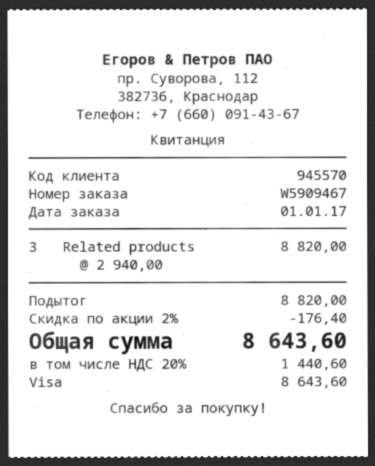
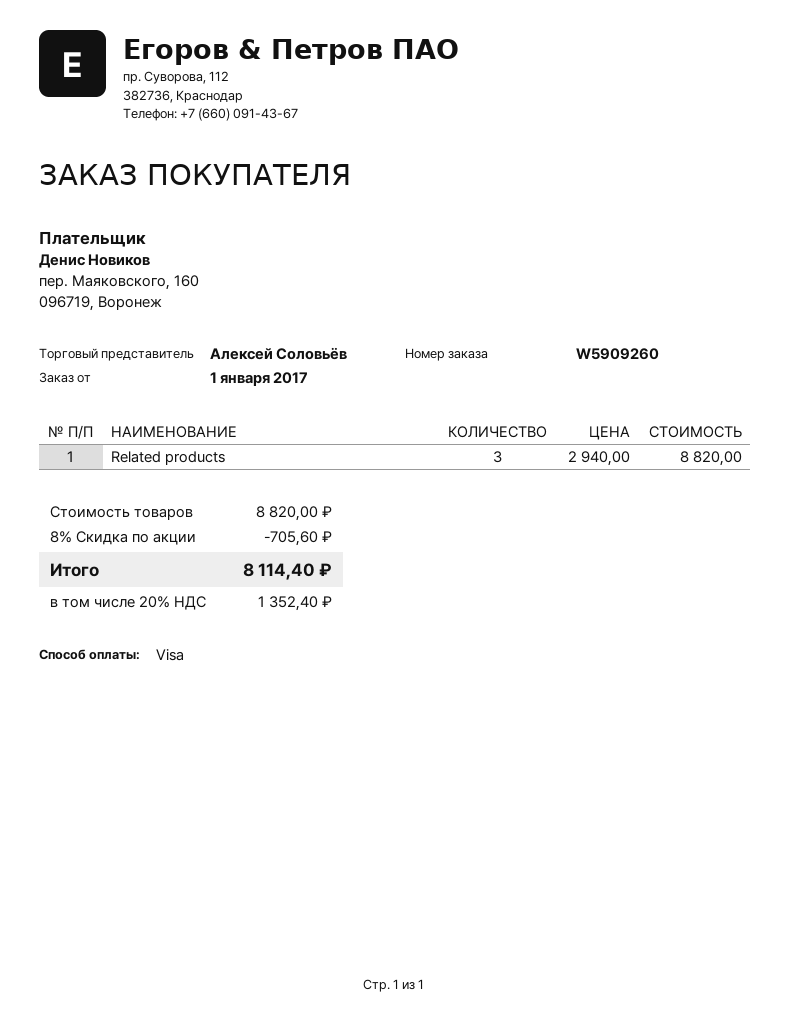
order number: W5909467 -> W5909260
discount: 2% = 176.40 -> 8% = 705.60
tax: 20% = 1440.60 -> 20% = 1352.40
total: 8643.60 -> 8114.40

